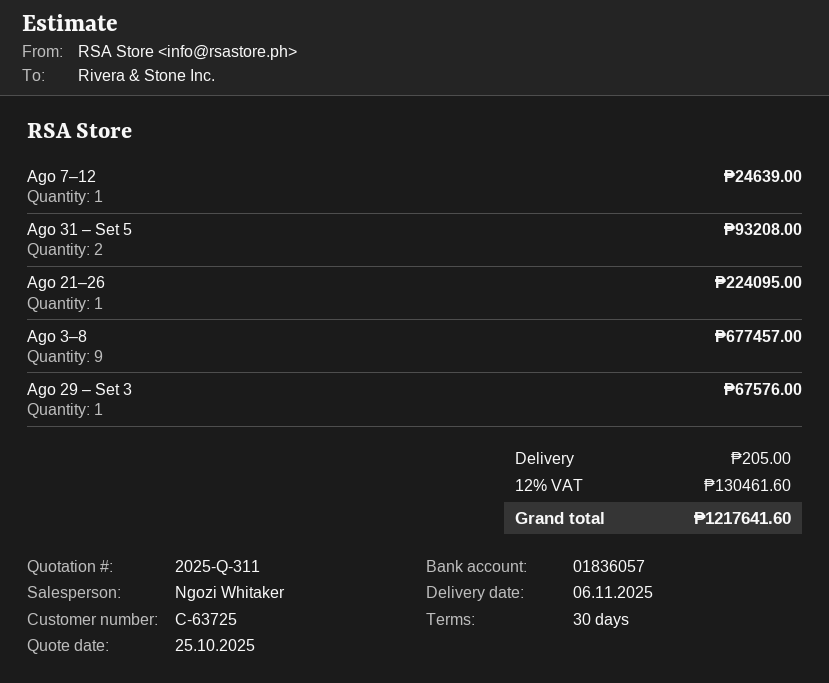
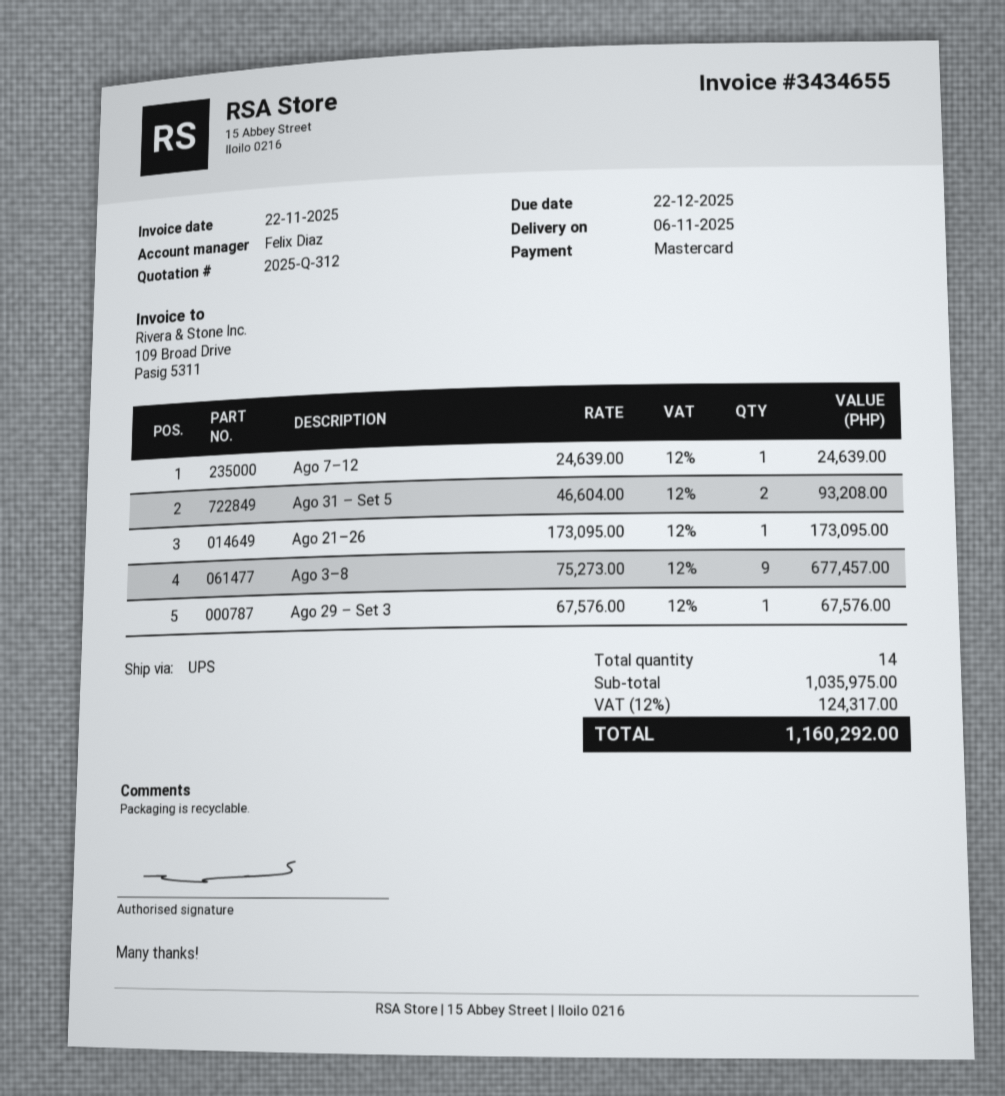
quote number: 2025-Q-311 -> 2025-Q-312
sales rep: Ngozi Whitaker -> Felix Diaz
Ago 21–26: 1 for 224095.00 -> 1 for 173095.00
shipping: 205.00 -> none
tax: 12% = 130461.60 -> 12% = 124317.00
total: 1217641.60 -> 1160292.00

